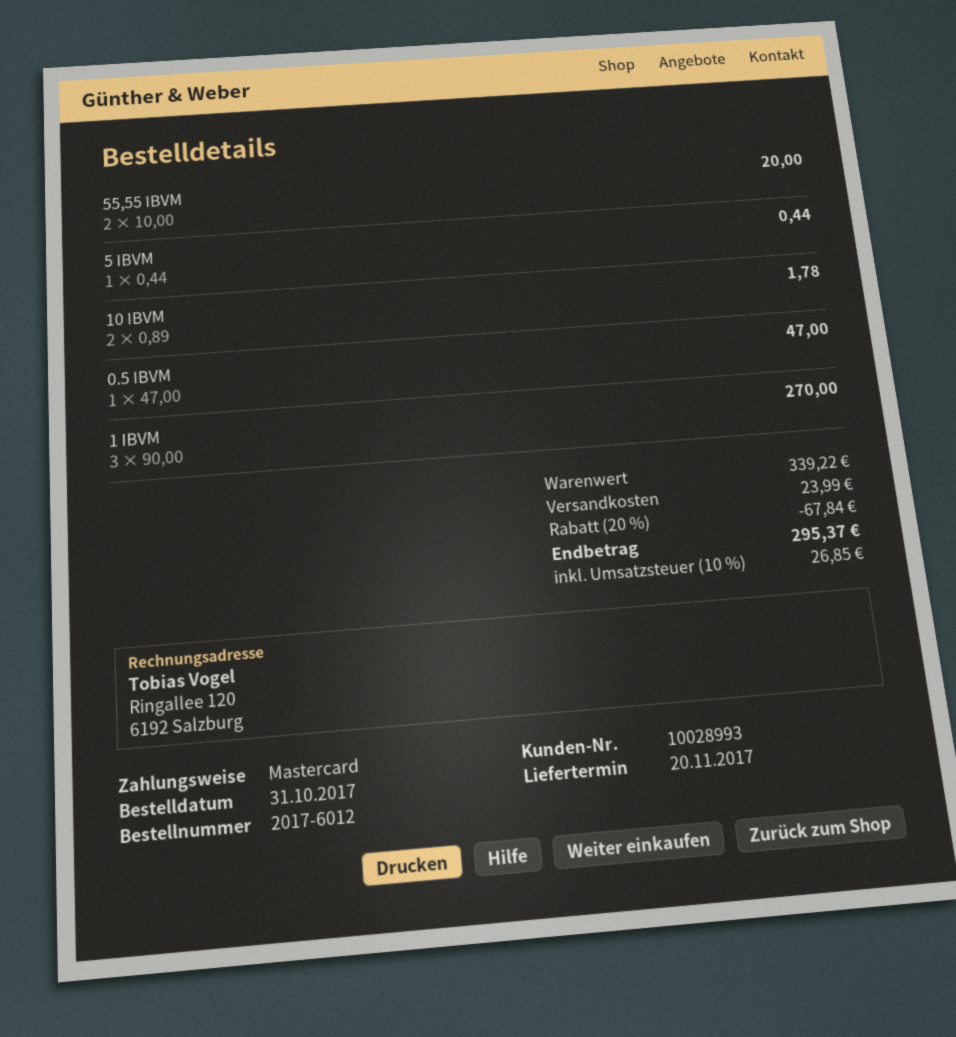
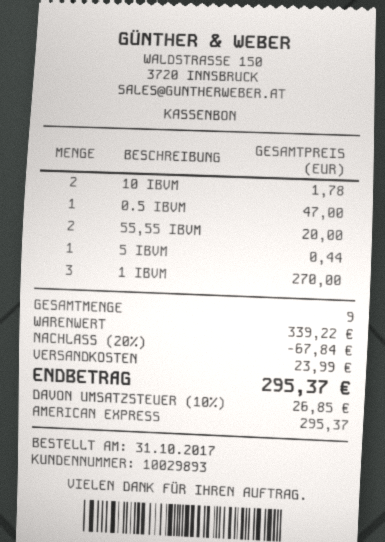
customer number: 10028993 -> 10029893
payment method: Mastercard -> American Express

